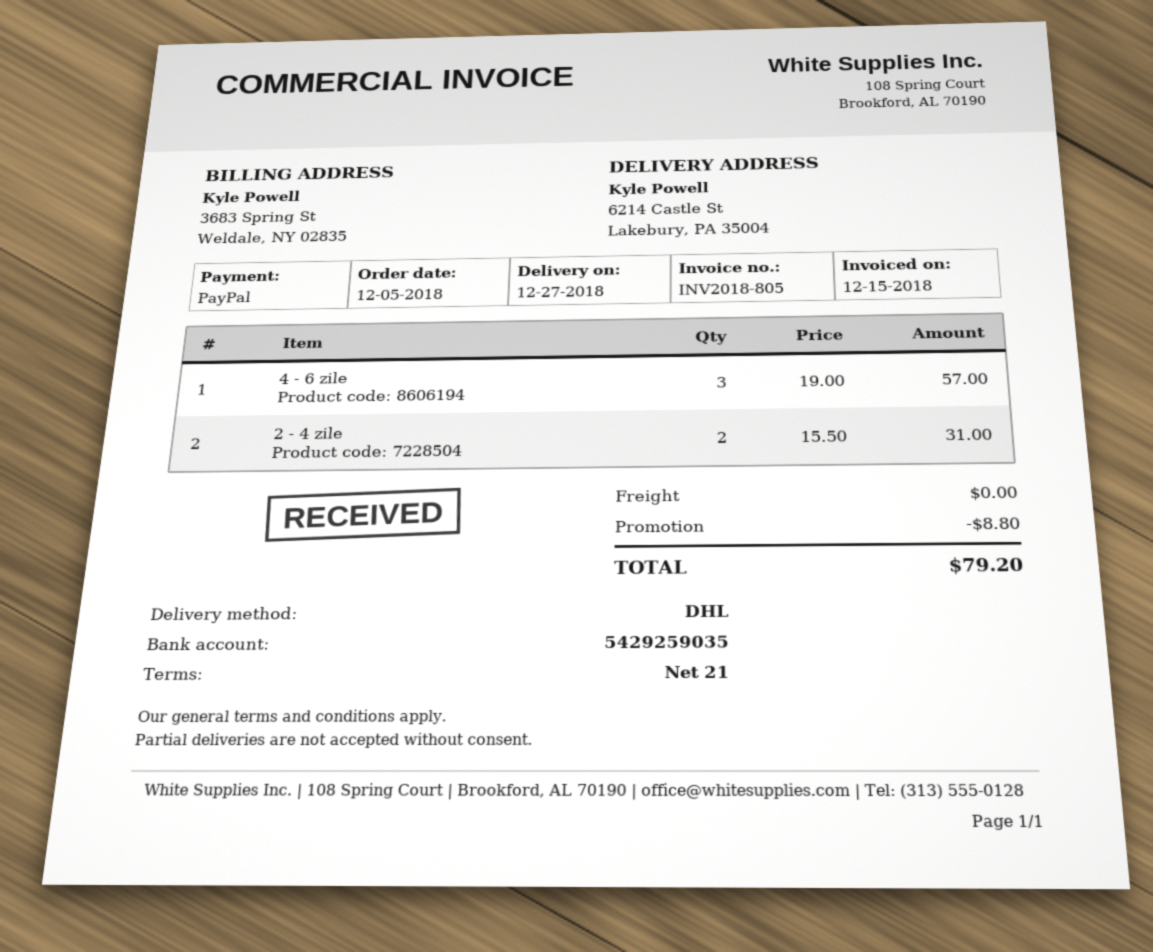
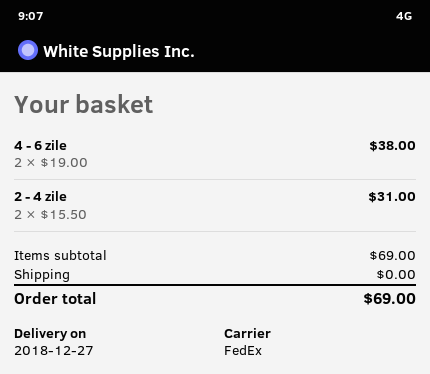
shipping method: DHL -> FedEx
4 - 6 zile: 3 x 19.00 = 57.00 -> 2 x 19.00 = 38.00
discount: 8.80 -> none
total: 79.20 -> 69.00

